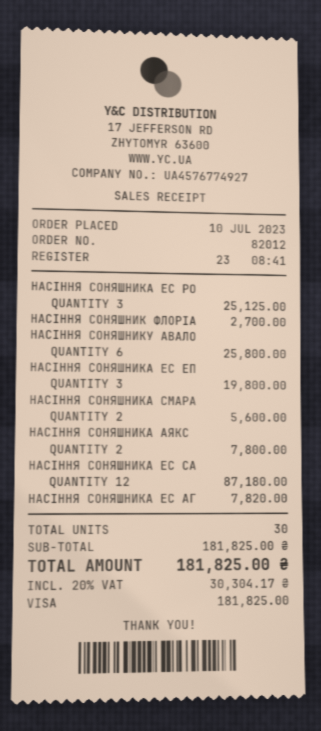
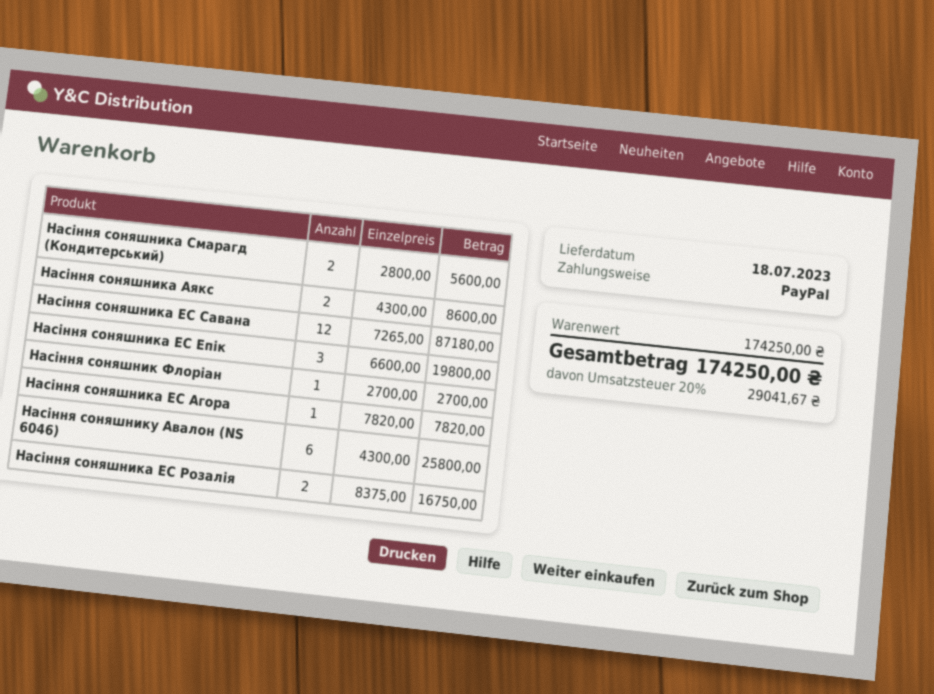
payment method: Visa -> PayPal
НАСІННЯ СОНЯШНИКА ЕС РО: 3 for 25125.00 -> 2 for 16750.00
НАСІННЯ СОНЯШНИКА АЯКС: 2 for 7800.00 -> 2 for 8600.00
subtotal: 181825.00 -> 174250.00
tax: 20% = 30304.17 -> 20% = 29041.67
total: 181825.00 -> 174250.00

